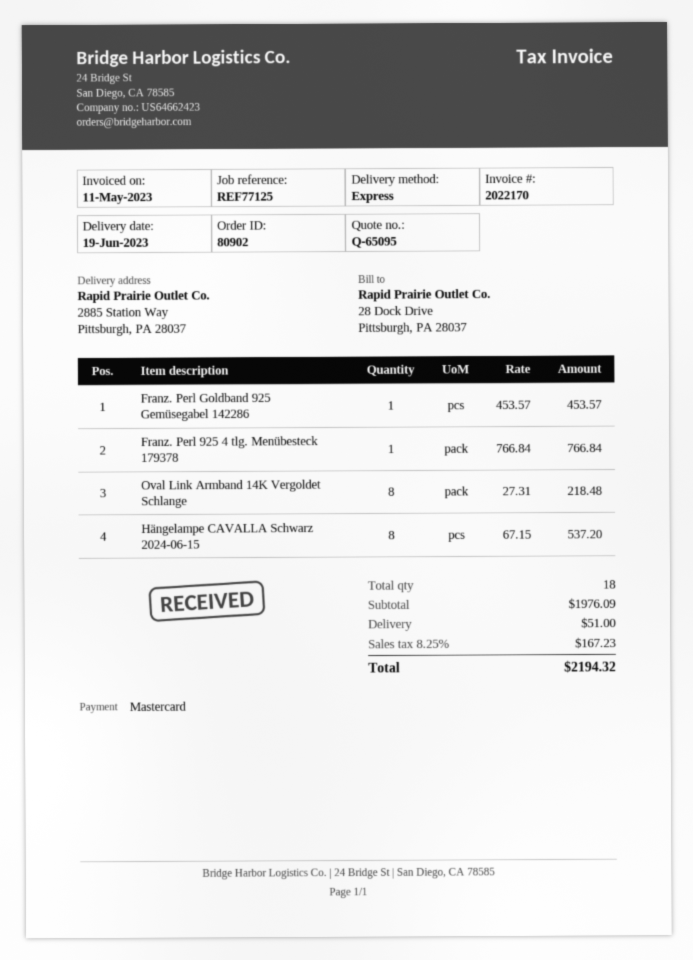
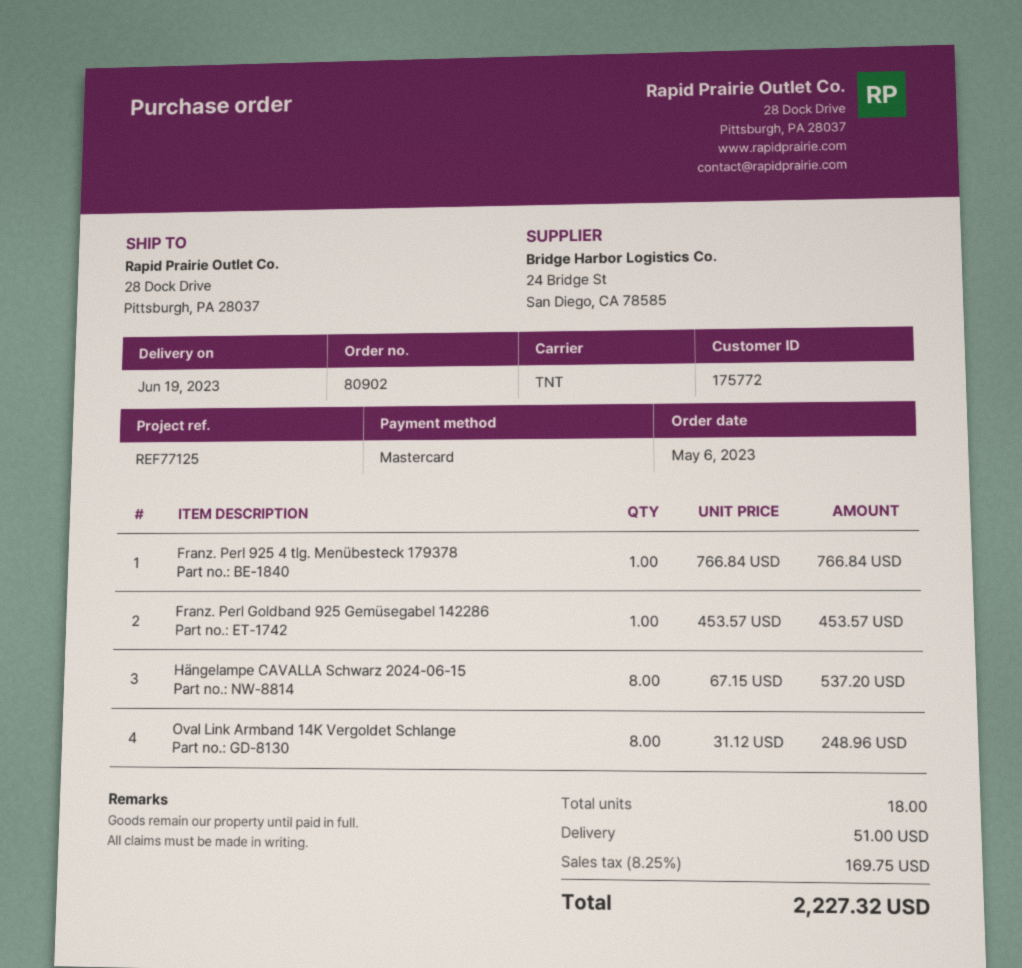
shipping method: express -> TNT
ship to: 2885 Station Way, Pittsburgh, PA 28037 -> 28 Dock Drive, Pittsburgh, PA 28037
Oval Link Armband 14K Vergoldet Schlange: 8 x 27.31 = 218.48 -> 8 x 31.12 = 248.96
tax: 8.25% = 167.23 -> 8.25% = 169.75
total: 2194.32 -> 2227.32

